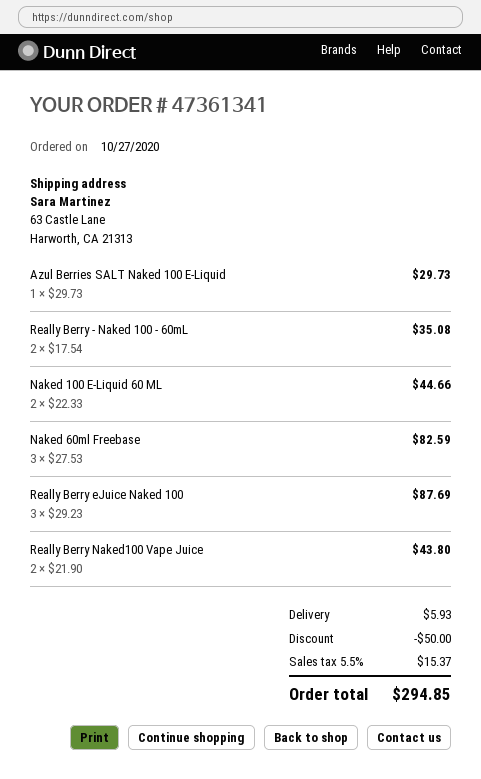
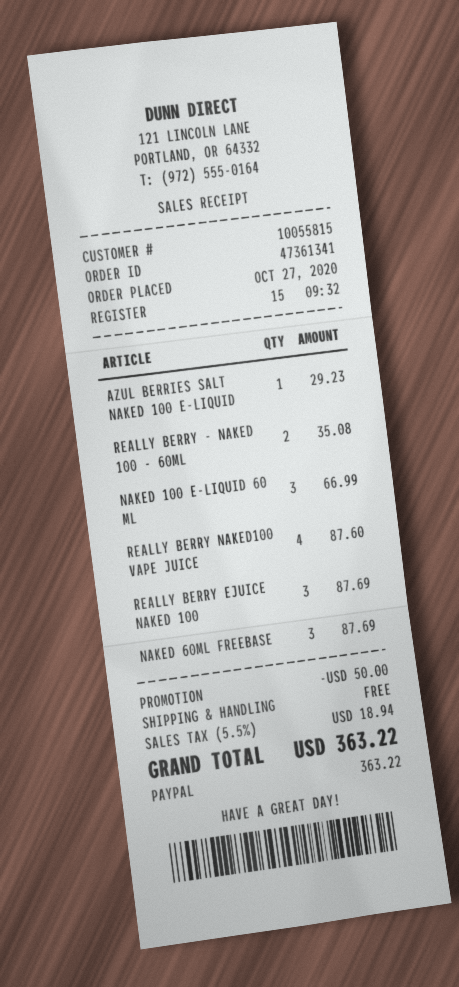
Azul Berries SALT Naked 100 E-Liquid: 1 for 29.73 -> 1 for 29.23
Naked 100 E-Liquid 60 ML: 2 for 44.66 -> 3 for 66.99
Naked 60ml Freebase: 3 for 82.59 -> 3 for 87.69
Really Berry Naked100 Vape Juice: 2 for 43.80 -> 4 for 87.60
shipping: 5.93 -> 0.00
tax: 5.5% = 15.37 -> 5.5% = 18.94
total: 294.85 -> 363.22

